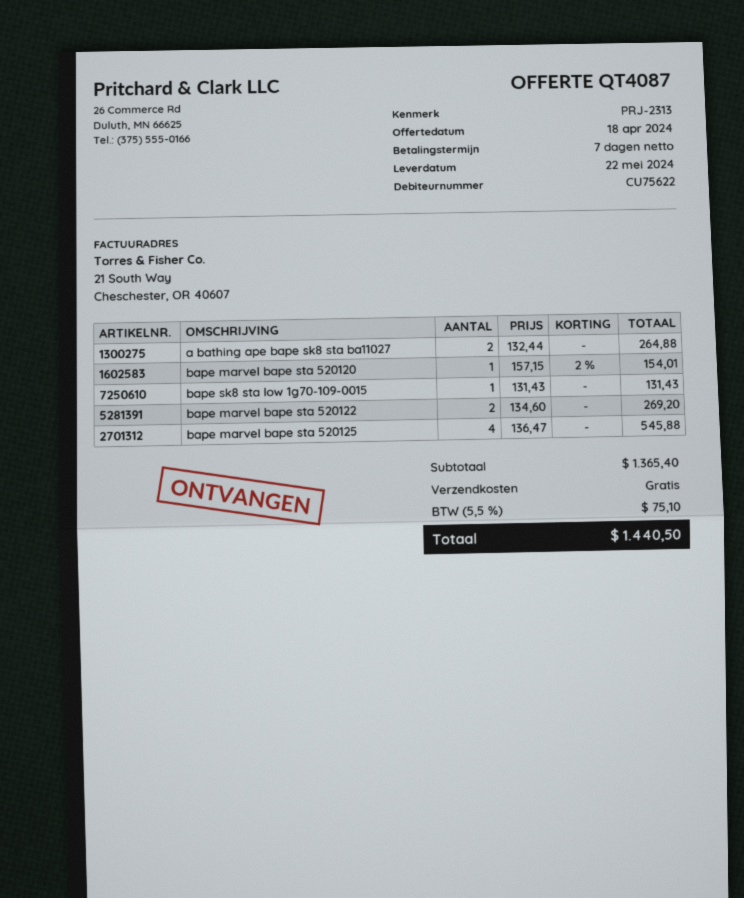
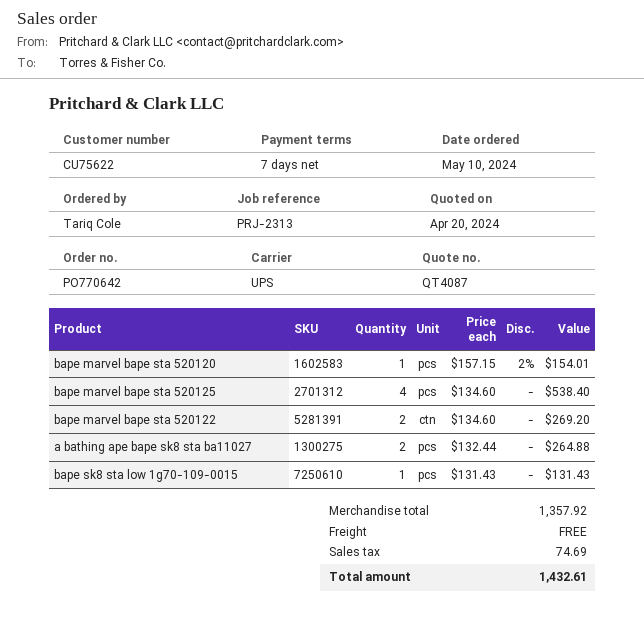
quote date: 2024-04-18 -> 2024-04-20
bape marvel bape sta 520125: 4 x 136.47 = 545.88 -> 4 x 134.60 = 538.40
subtotal: 1365.40 -> 1357.92
tax: 75.10 -> 74.69
total: 1440.50 -> 1432.61

